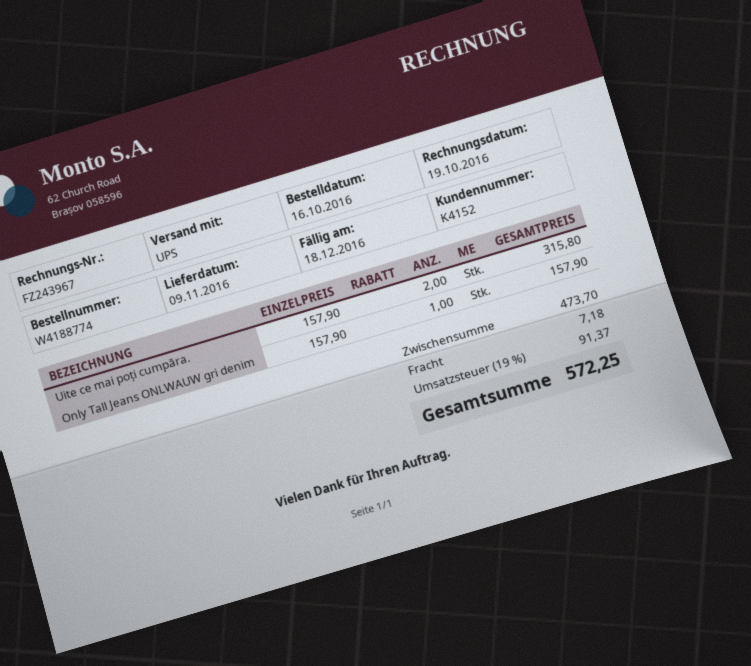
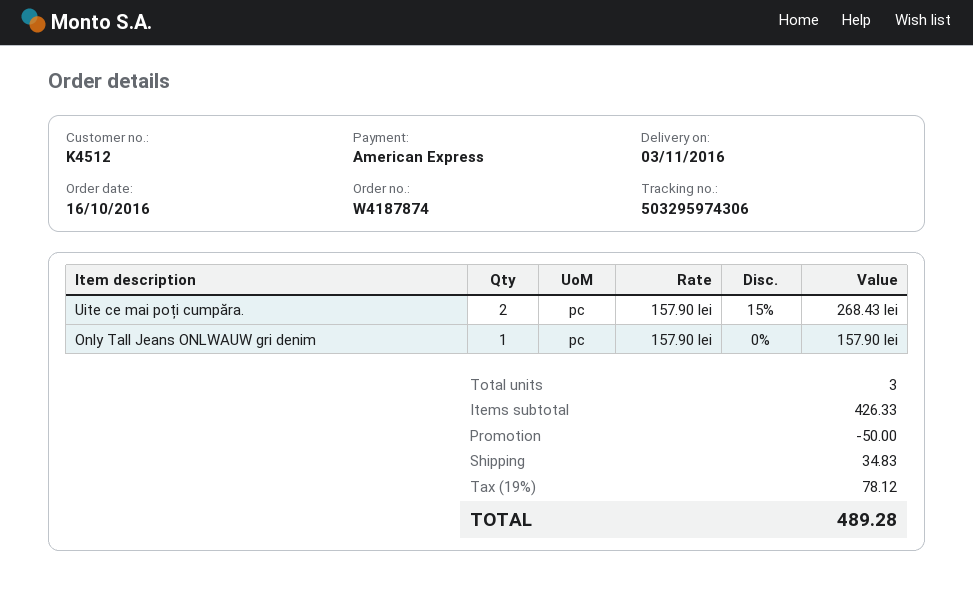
order number: W4188774 -> W4187874
delivery date: 2016-11-09 -> 2016-11-03
customer number: K4152 -> K4512
Uite ce mai poți cumpăra.: 2 x 157.90 = 315.80 -> 2 x 157.90 - 15% = 268.43
subtotal: 473.70 -> 426.33
discount: none -> 50.00
shipping: 7.18 -> 34.83
tax: 19% = 91.37 -> 19% = 78.12
total: 572.25 -> 489.28

